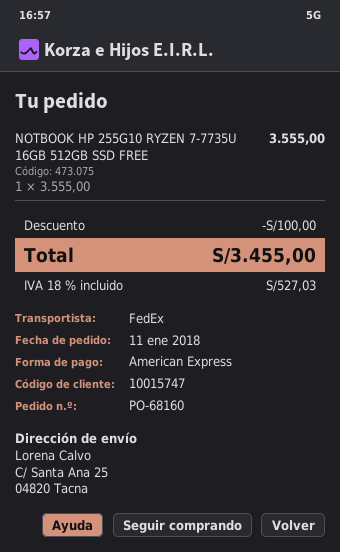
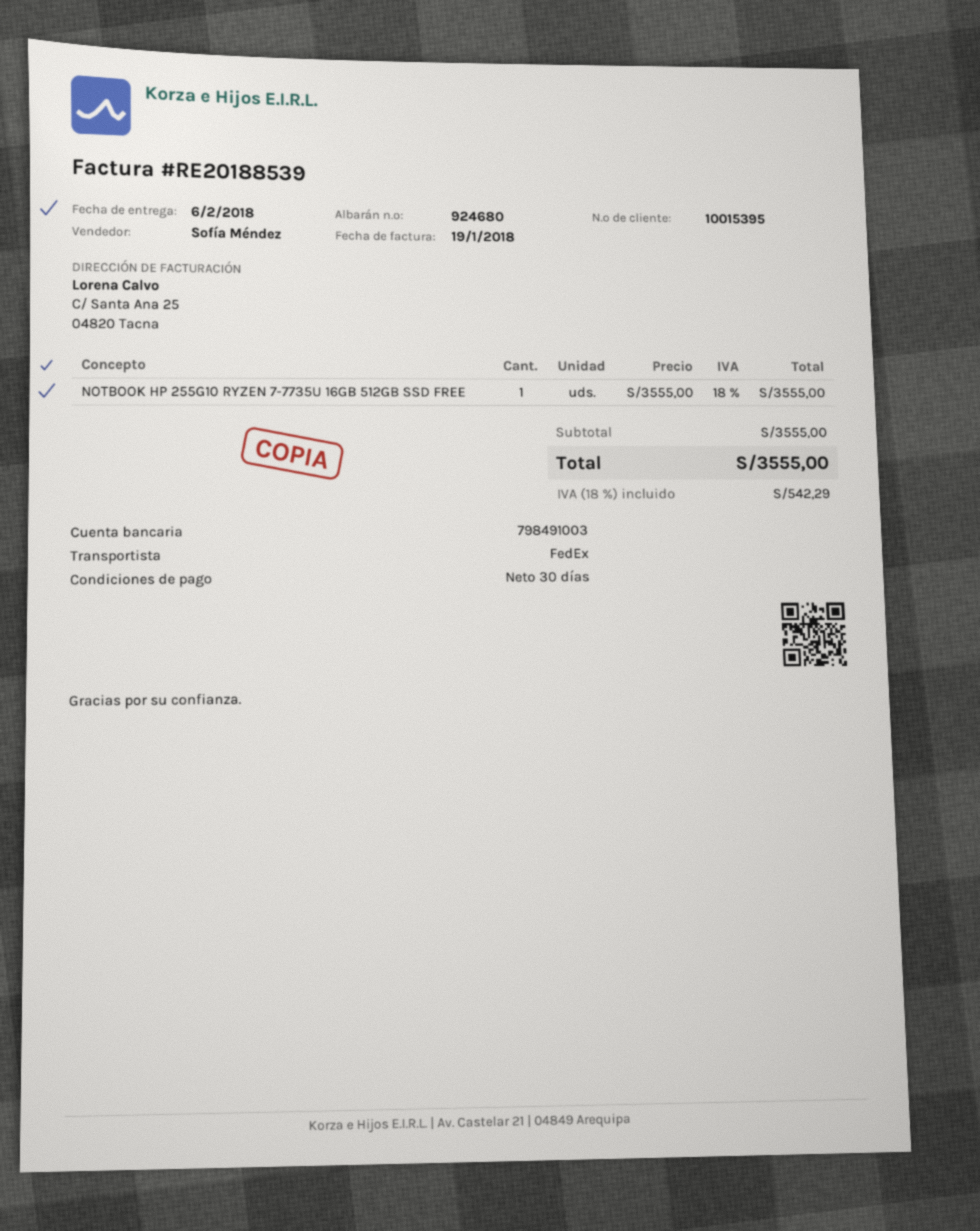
customer number: 10015747 -> 10015395
discount: 100.00 -> none
tax: 18% = 527.03 -> 18% = 542.29
total: 3455.00 -> 3555.00

